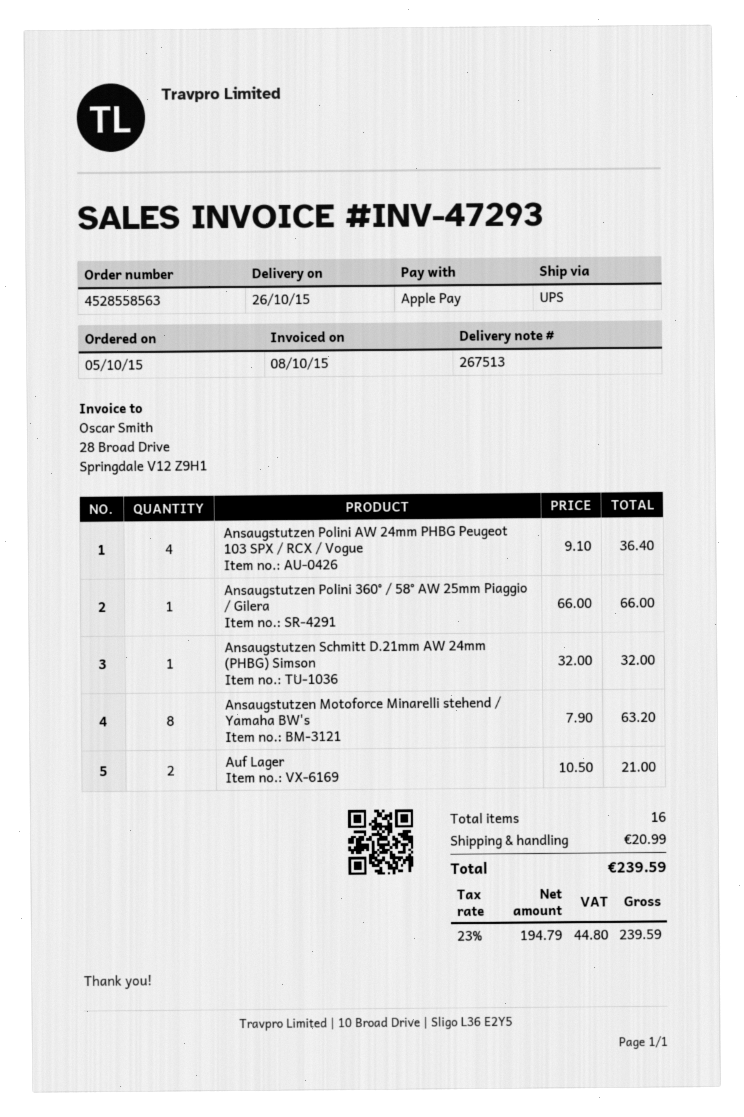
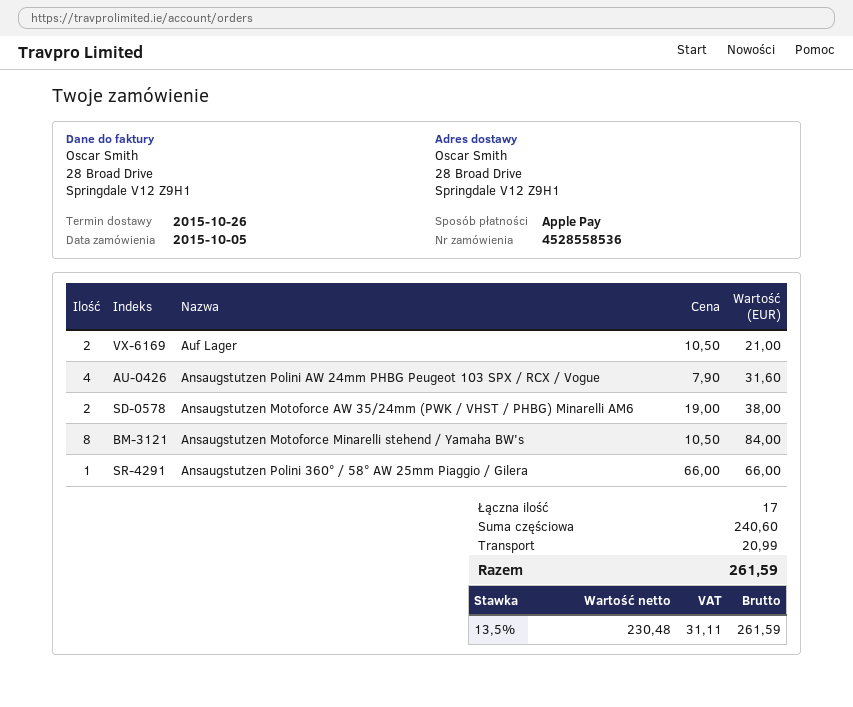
order number: 4528558563 -> 4528558536
Ansaugstutzen Polini AW 24mm PHBG Peugeot 103 SPX / RCX / Vogue: 4 x 9.10 = 36.40 -> 4 x 7.90 = 31.60
Ansaugstutzen Schmitt D.21mm AW 24mm (PHBG) Simson: 1 x 32.00 = 32.00 -> none
Ansaugstutzen Motoforce Minarelli stehend / Yamaha BW's: 8 x 7.90 = 63.20 -> 8 x 10.50 = 84.00
Ansaugstutzen Motoforce AW 35/24mm (PWK / VHST / PHBG) Minarelli AM6: none -> 2 x 19.00 = 38.00
total quantity: 16 -> 17
net: 194.79 -> 230.48
tax: 23% = 44.80 -> 13.5% = 31.11
total: 239.59 -> 261.59

